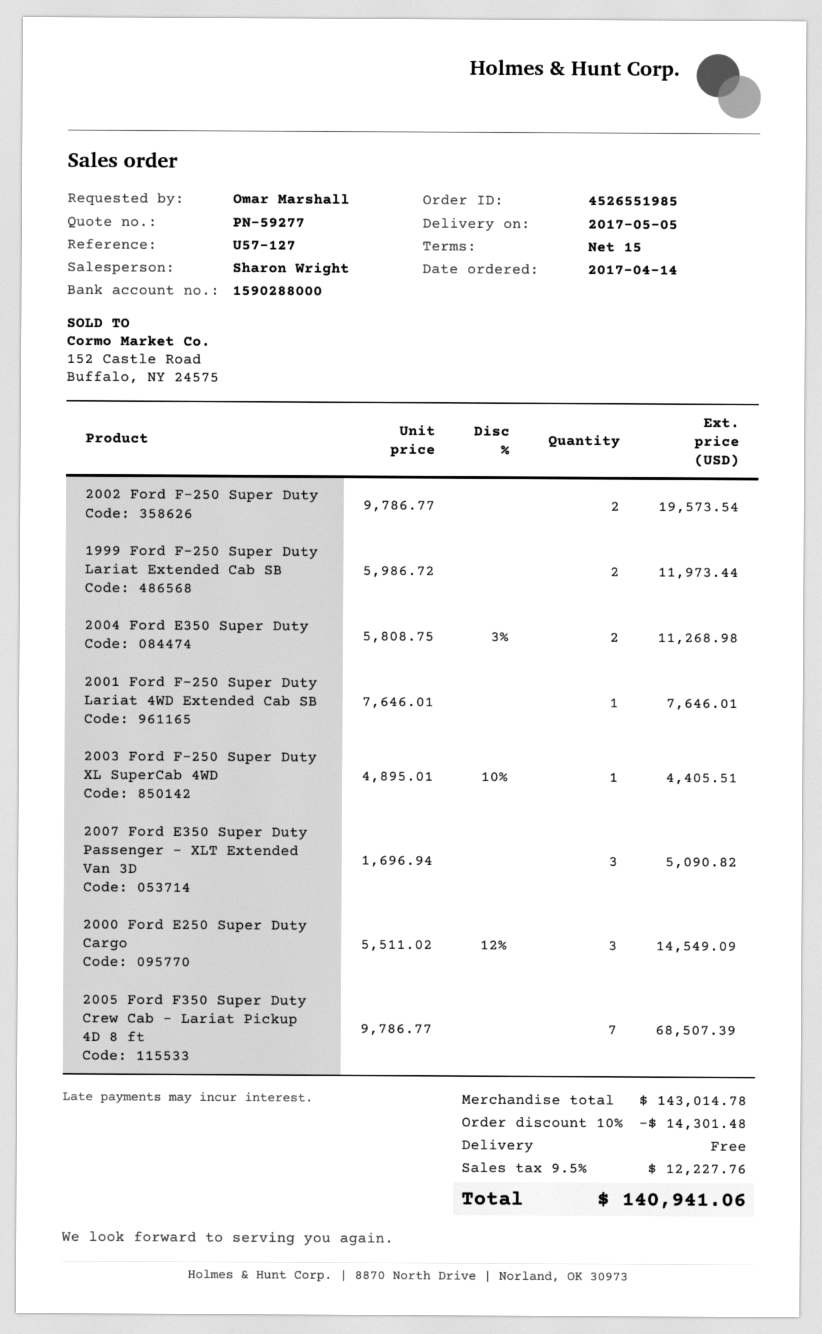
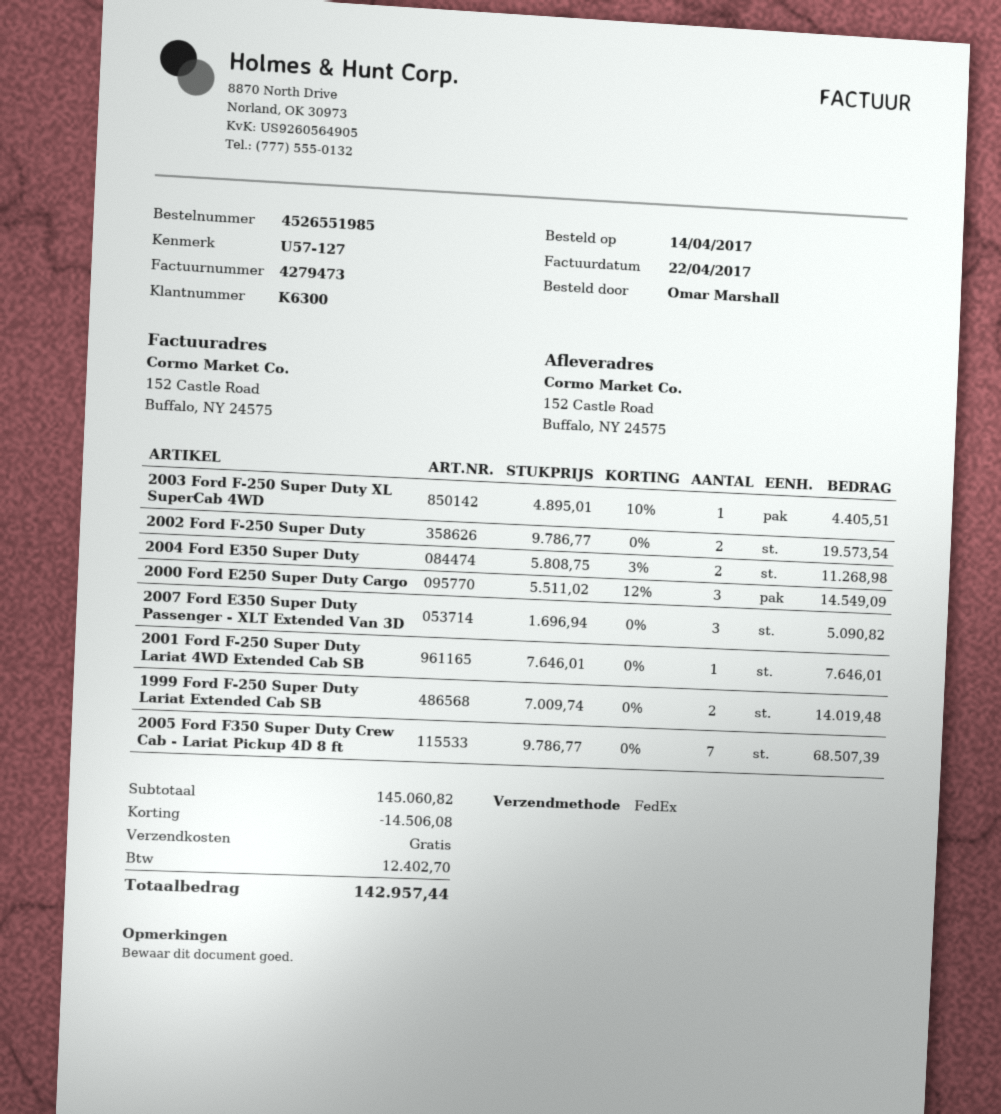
1999 Ford F-250 Super Duty Lariat Extended Cab SB: 2 x 5986.72 = 11973.44 -> 2 x 7009.74 = 14019.48
subtotal: 143014.78 -> 145060.82
discount: 14301.48 -> 14506.08
tax: 12227.76 -> 12402.70
total: 140941.06 -> 142957.44

